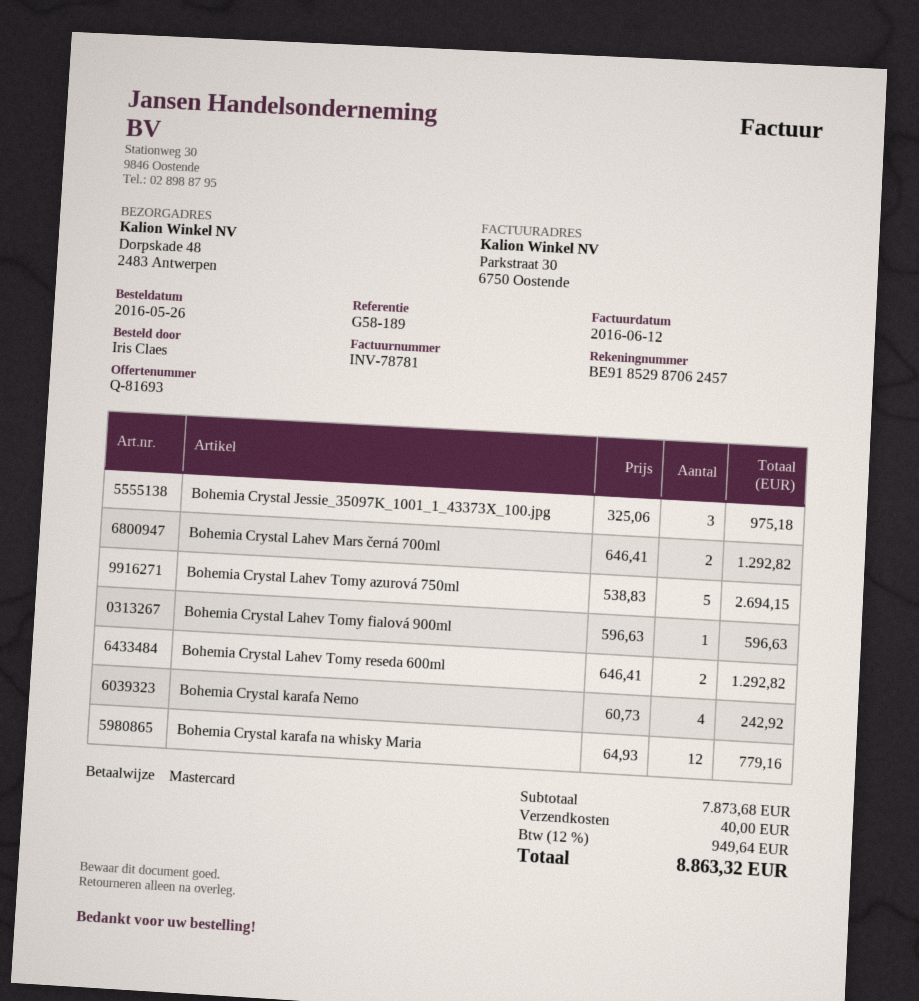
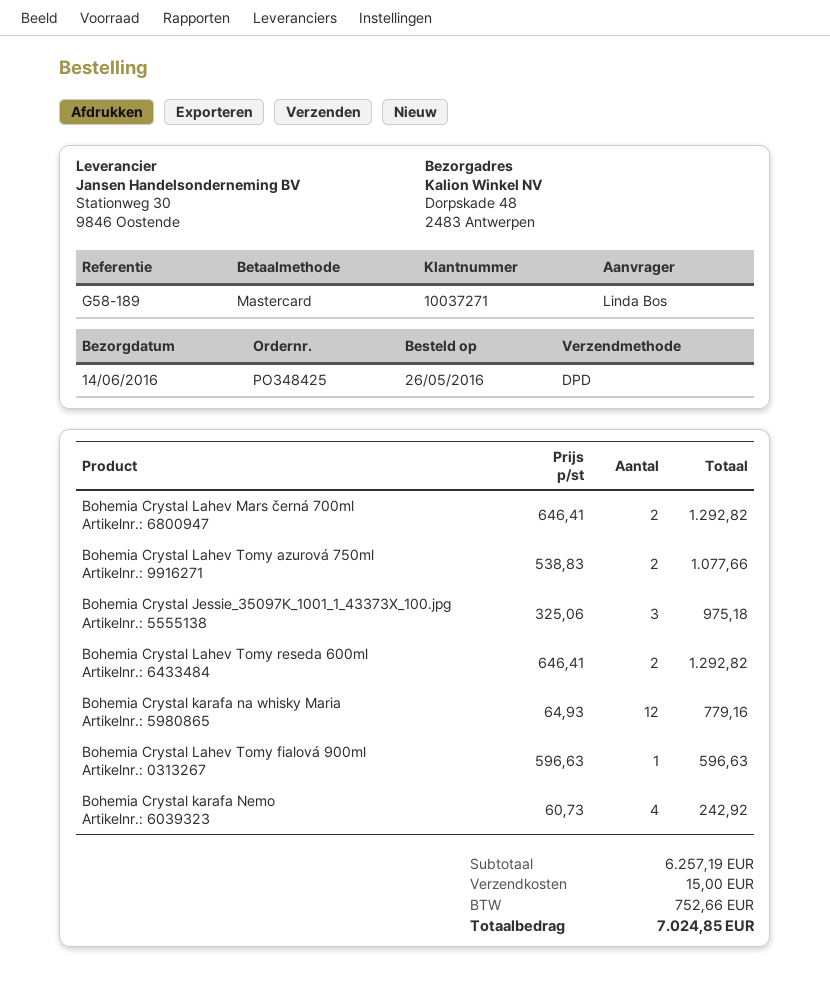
ordered by: Iris Claes -> Linda Bos
Bohemia Crystal Lahev Tomy azurová 750ml: 5 x 538.83 = 2694.15 -> 2 x 538.83 = 1077.66
subtotal: 7873.68 -> 6257.19
shipping: 40.00 -> 15.00
tax: 949.64 -> 752.66
total: 8863.32 -> 7024.85

